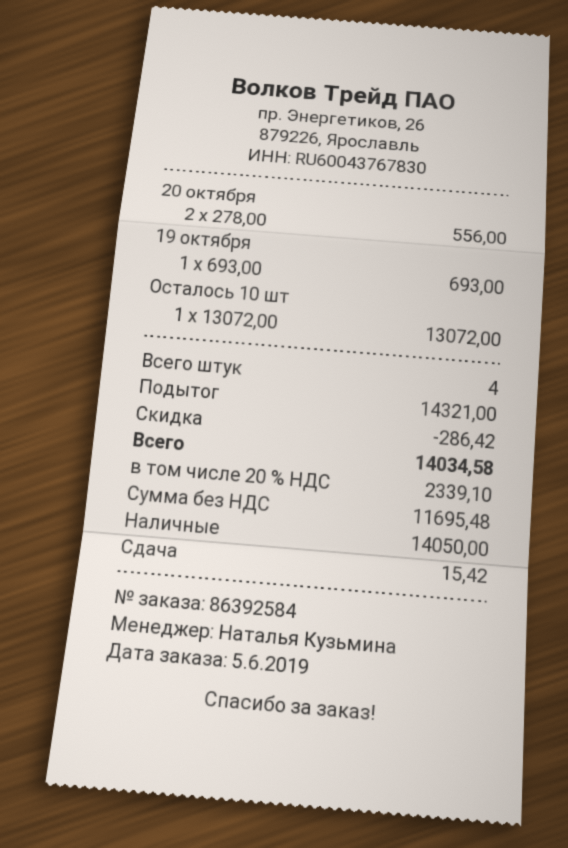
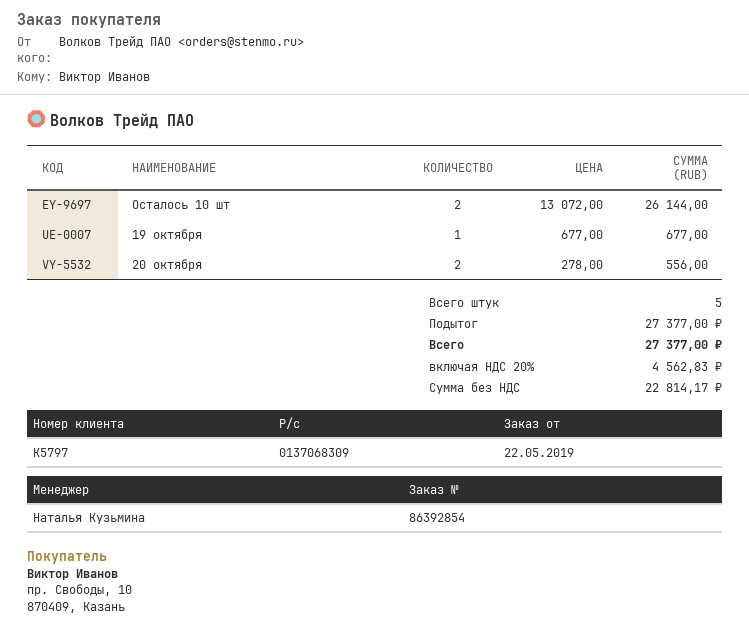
order number: 86392584 -> 86392854
order date: 2019-06-05 -> 2019-05-22
19 октября: 1 x 693.00 = 693.00 -> 1 x 677.00 = 677.00
Осталось 10 шт: 1 x 13072.00 = 13072.00 -> 2 x 13072.00 = 26144.00
total quantity: 4 -> 5
subtotal: 14321.00 -> 27377.00
discount: 286.42 -> none
net: 11695.48 -> 22814.17
tax: 20% = 2339.10 -> 20% = 4562.83
total: 14034.58 -> 27377.00

